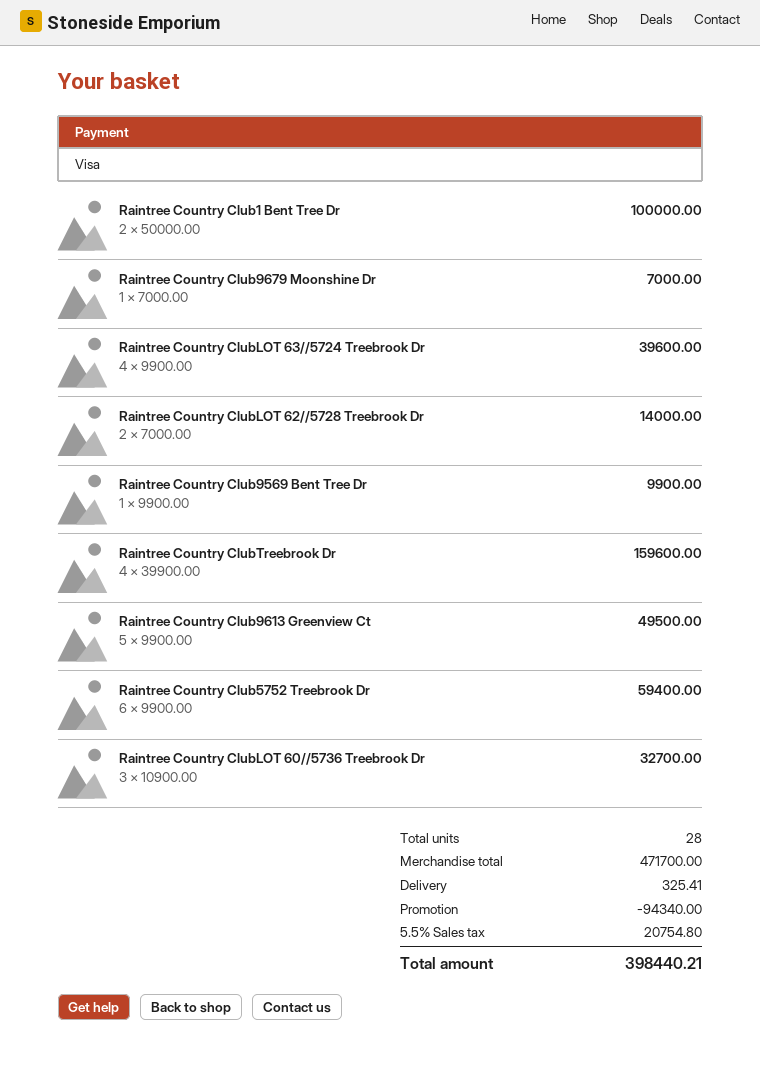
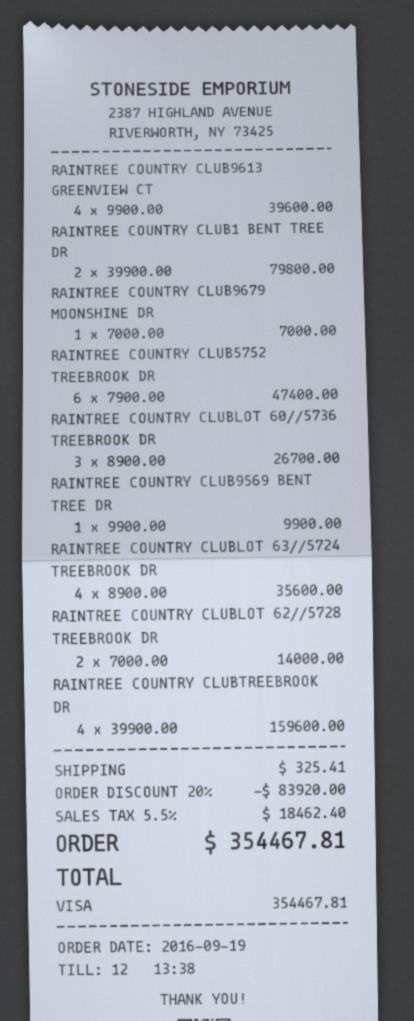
Raintree Country Club1 Bent Tree Dr: 2 x 50000.00 = 100000.00 -> 2 x 39900.00 = 79800.00
Raintree Country ClubLOT 63//5724 Treebrook Dr: 4 x 9900.00 = 39600.00 -> 4 x 8900.00 = 35600.00
Raintree Country Club9613 Greenview Ct: 5 x 9900.00 = 49500.00 -> 4 x 9900.00 = 39600.00
Raintree Country Club5752 Treebrook Dr: 6 x 9900.00 = 59400.00 -> 6 x 7900.00 = 47400.00
Raintree Country ClubLOT 60//5736 Treebrook Dr: 3 x 10900.00 = 32700.00 -> 3 x 8900.00 = 26700.00
discount: 94340.00 -> 83920.00
tax: 5.5% = 20754.80 -> 5.5% = 18462.40
total: 398440.21 -> 354467.81

